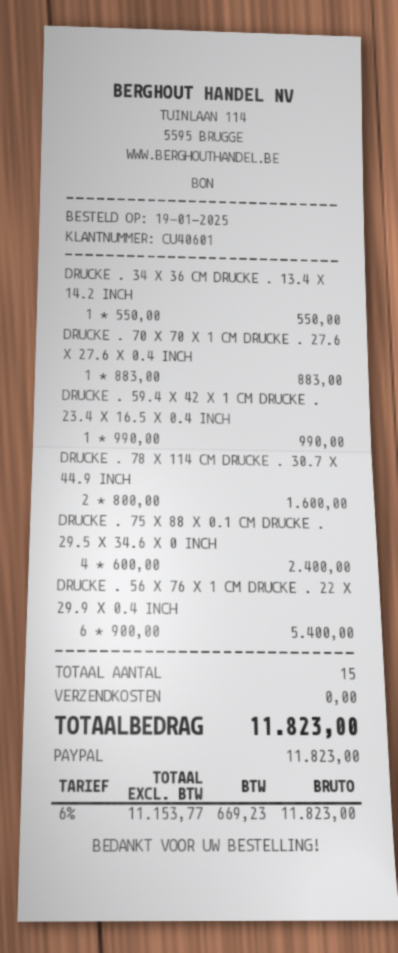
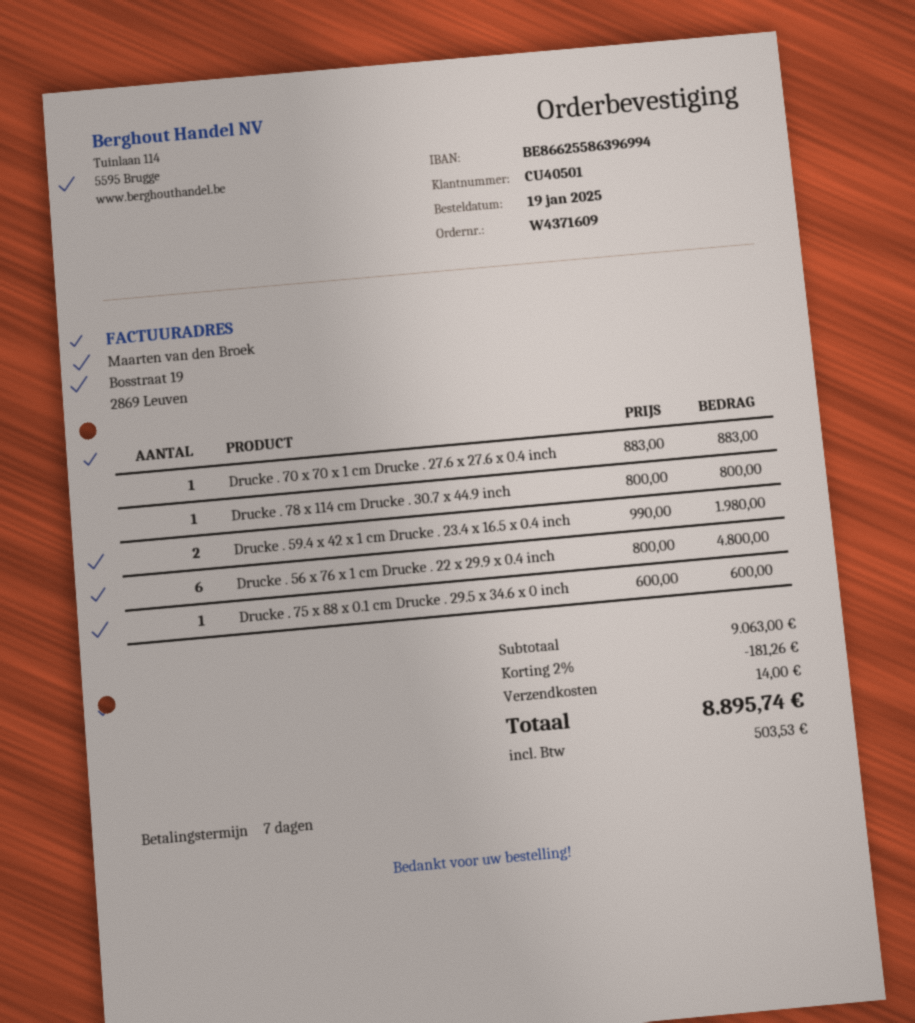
customer number: CU40601 -> CU40501
DRUCKE . 34 X 36 CM DRUCKE . 13.4 X 14.2 INCH: 1 x 550.00 = 550.00 -> none
DRUCKE . 59.4 X 42 X 1 CM DRUCKE . 23.4 X 16.5 X 0.4 INCH: 1 x 990.00 = 990.00 -> 2 x 990.00 = 1980.00
DRUCKE . 78 X 114 CM DRUCKE . 30.7 X 44.9 INCH: 2 x 800.00 = 1600.00 -> 1 x 800.00 = 800.00
DRUCKE . 75 X 88 X 0.1 CM DRUCKE . 29.5 X 34.6 X 0 INCH: 4 x 600.00 = 2400.00 -> 1 x 600.00 = 600.00
DRUCKE . 56 X 76 X 1 CM DRUCKE . 22 X 29.9 X 0.4 INCH: 6 x 900.00 = 5400.00 -> 6 x 800.00 = 4800.00
discount: none -> 2% = 181.26
shipping: 0.00 -> 14.00
tax: 669.23 -> 503.53
total: 11823.00 -> 8895.74

